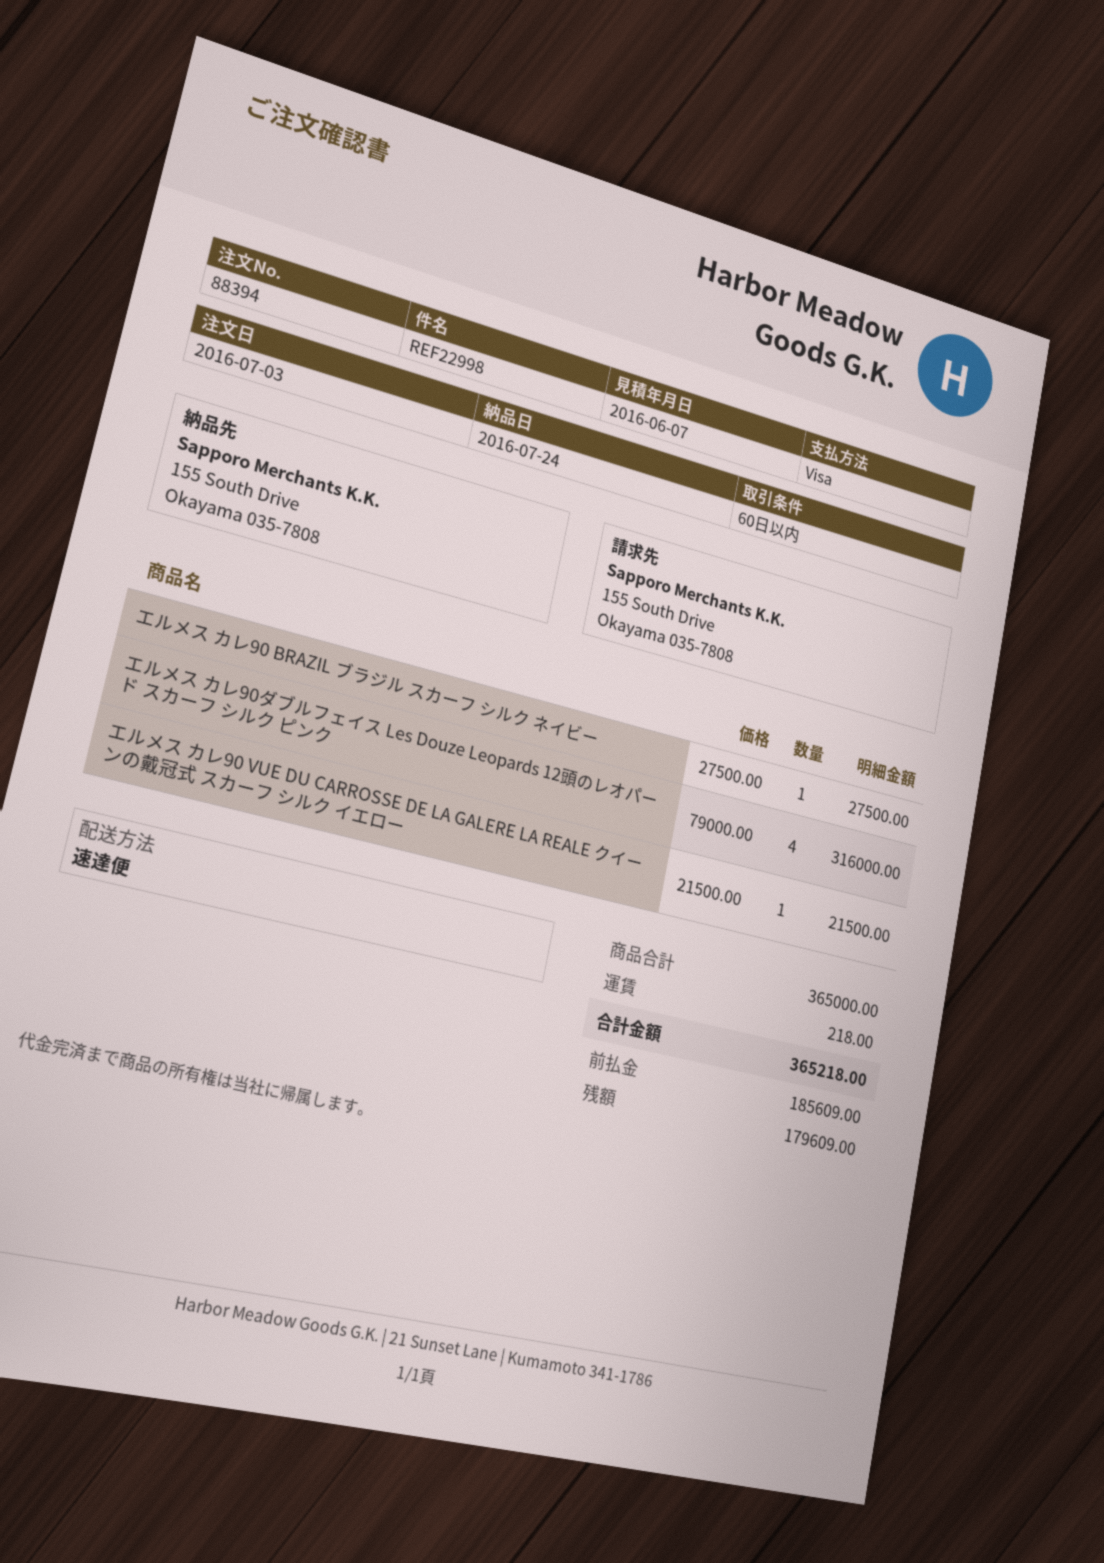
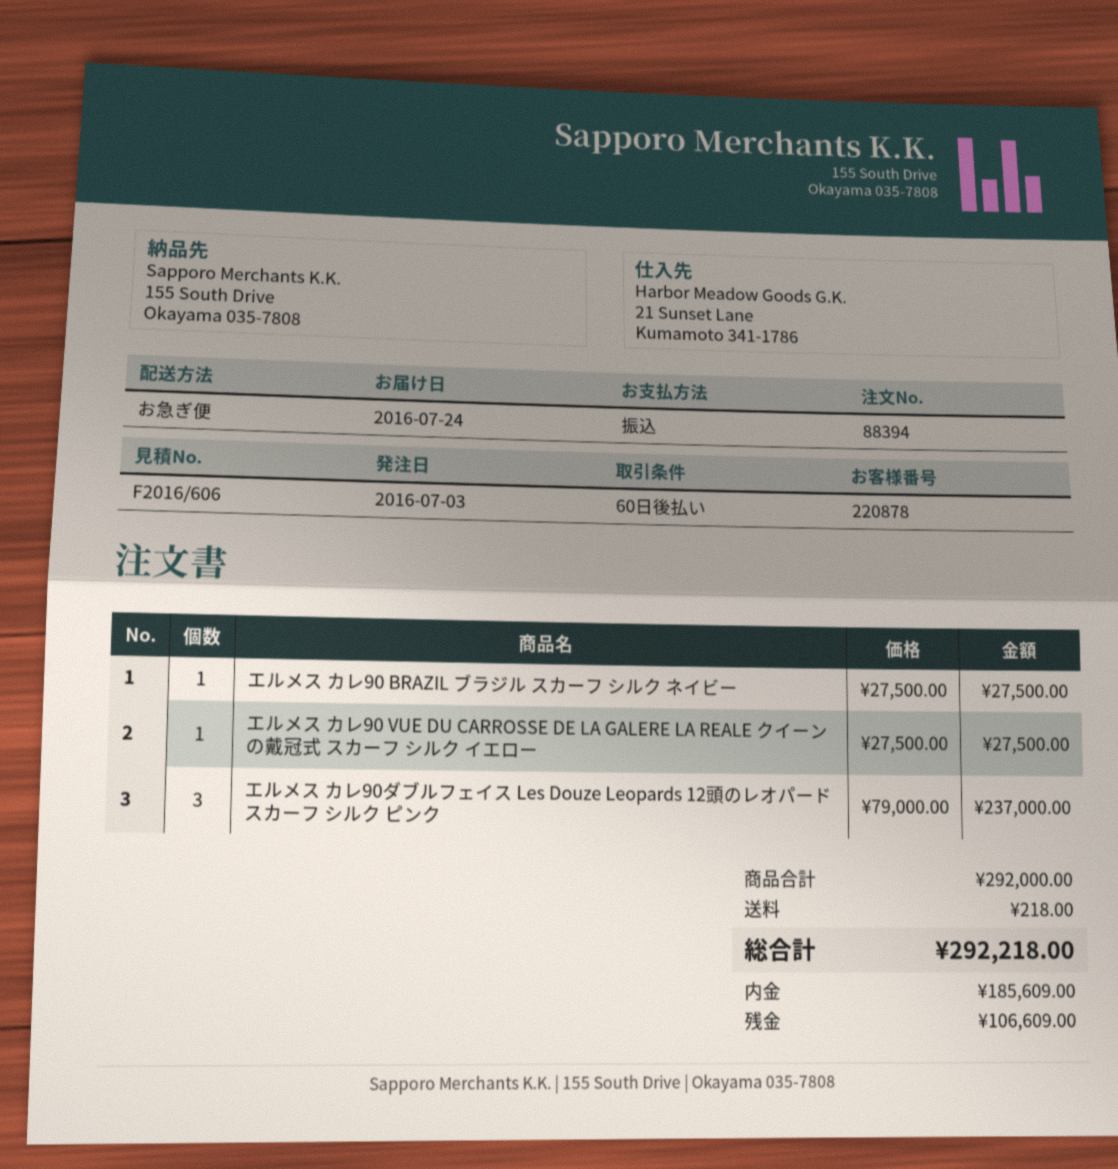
payment method: Visa -> bank transfer
エルメス カレ90ダブルフェイス Les Douze Leopards 12頭のレオパード スカーフ シルク ピンク: 4 x 79000.00 = 316000.00 -> 3 x 79000.00 = 237000.00
エルメス カレ90 VUE DU CARROSSE DE LA GALERE LA REALE クイーンの戴冠式 スカーフ シルク イエロー: 1 x 21500.00 = 21500.00 -> 1 x 27500.00 = 27500.00
subtotal: 365000.00 -> 292000.00
total: 365218.00 -> 292218.00
balance: 179609.00 -> 106609.00

